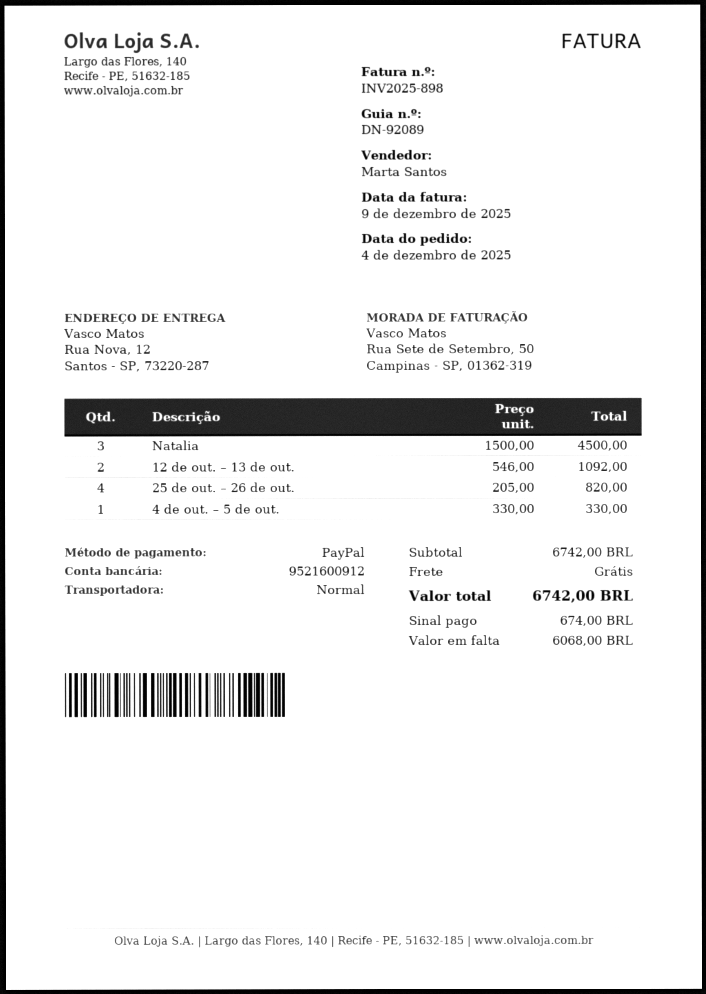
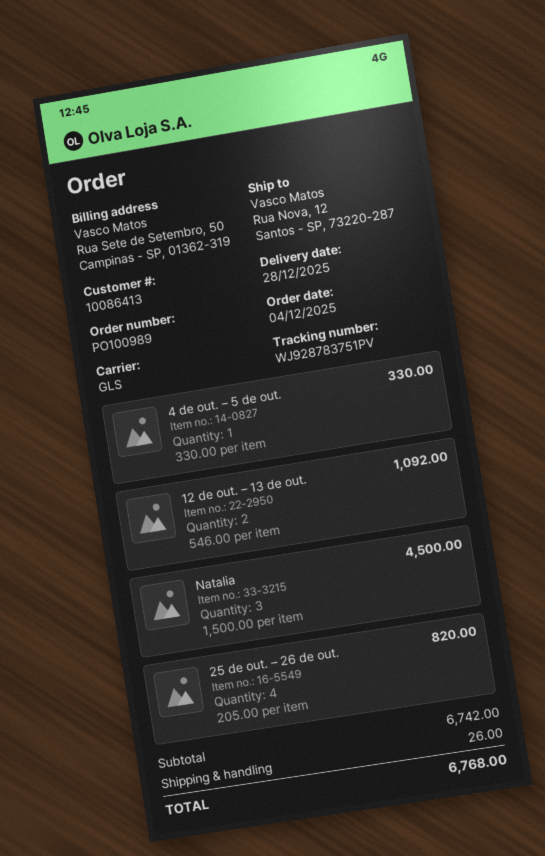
shipping method: standard -> GLS
shipping: 0.00 -> 26.00
total: 6742.00 -> 6768.00

